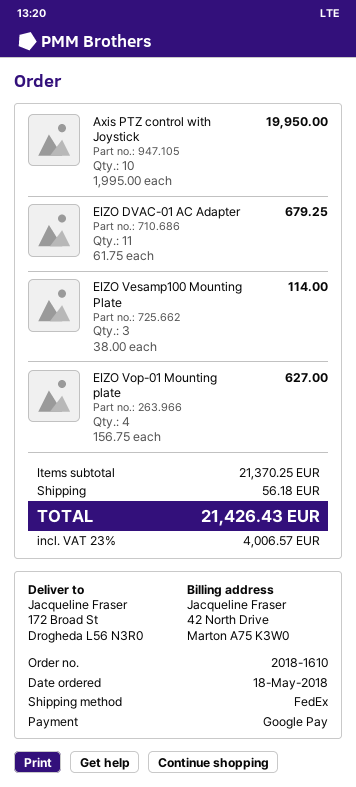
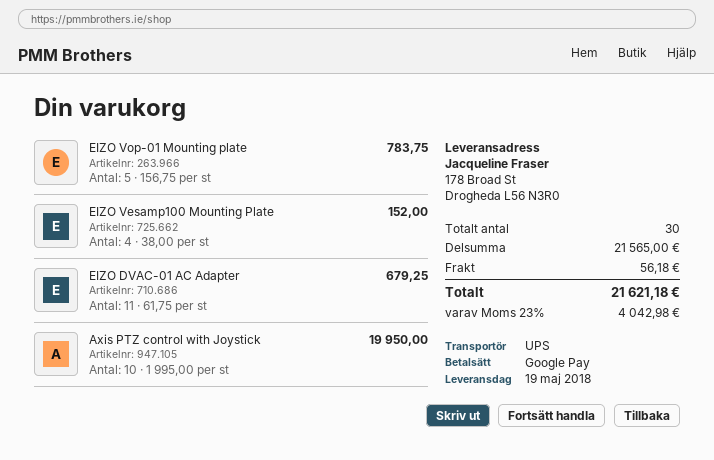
shipping method: FedEx -> UPS
ship to: 172 Broad St, Drogheda L56 N3R0 -> 178 Broad St, Drogheda L56 N3R0
EIZO Vesamp100 Mounting Plate: 3 x 38.00 = 114.00 -> 4 x 38.00 = 152.00
EIZO Vop-01 Mounting plate: 4 x 156.75 = 627.00 -> 5 x 156.75 = 783.75
subtotal: 21370.25 -> 21565.00
tax: 23% = 4006.57 -> 23% = 4042.98
total: 21426.43 -> 21621.18

